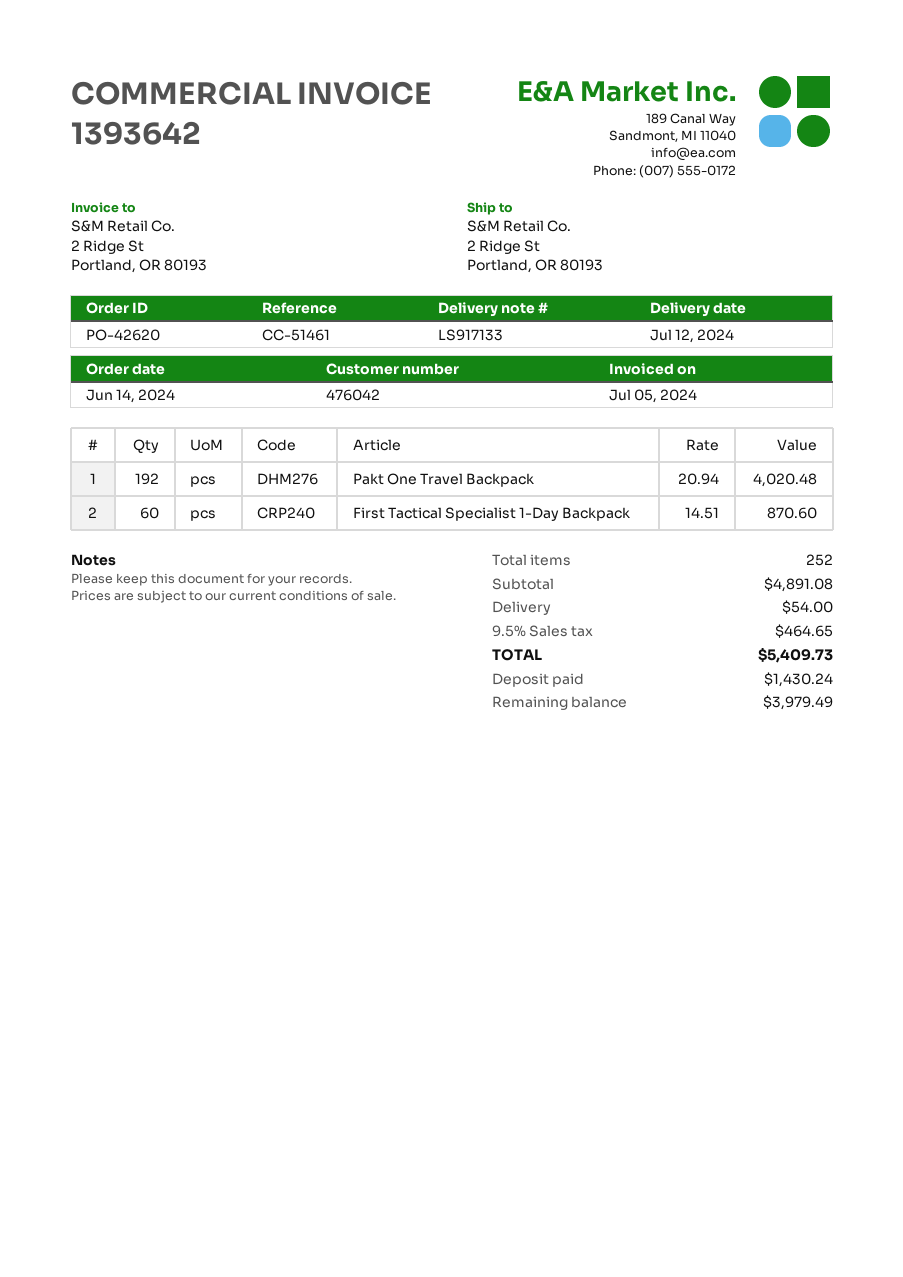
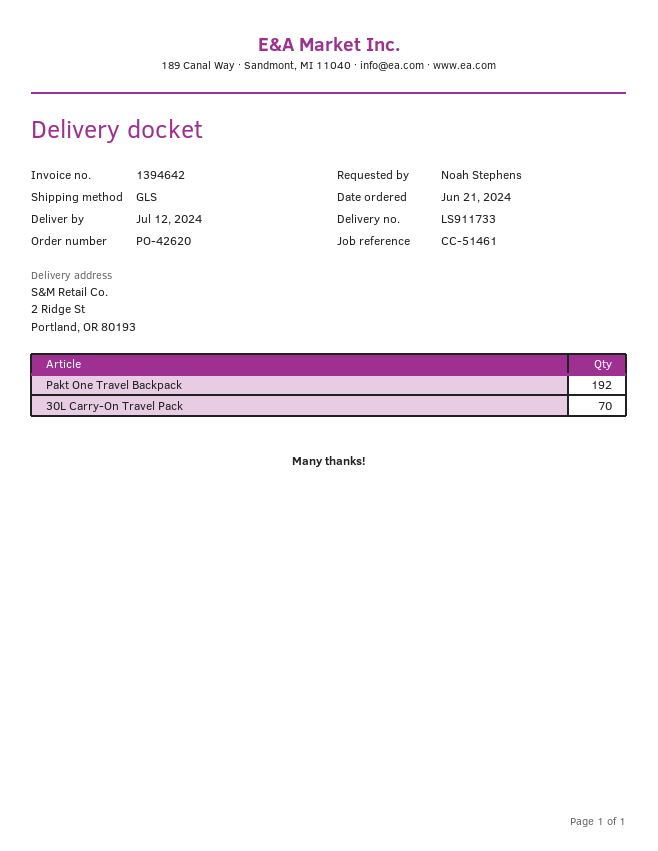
order date: 2024-06-14 -> 2024-06-21
delivery note number: LS917133 -> LS911733
invoice number: 1393642 -> 1394642
First Tactical Specialist 1-Day Backpack: 60 -> none
30L Carry-On Travel Pack: none -> 70

